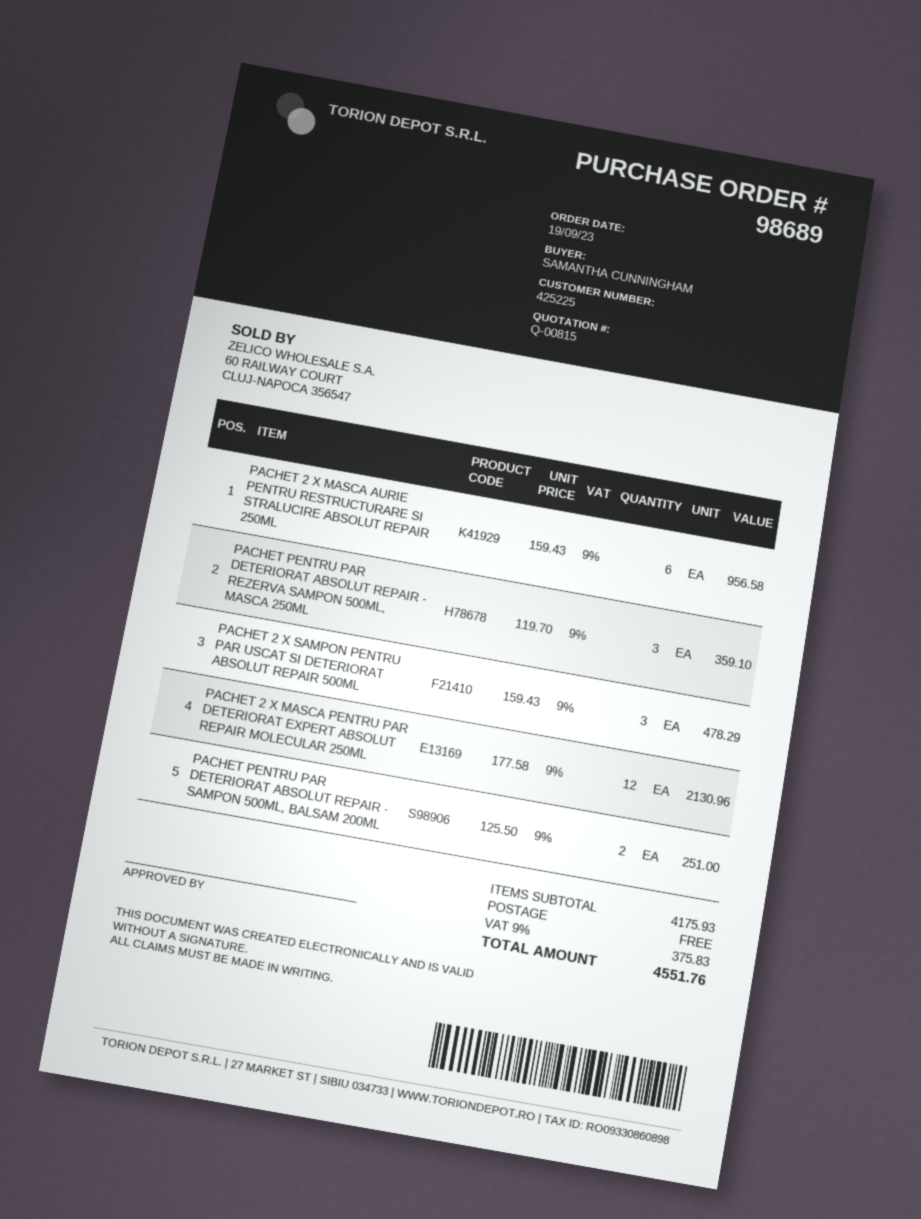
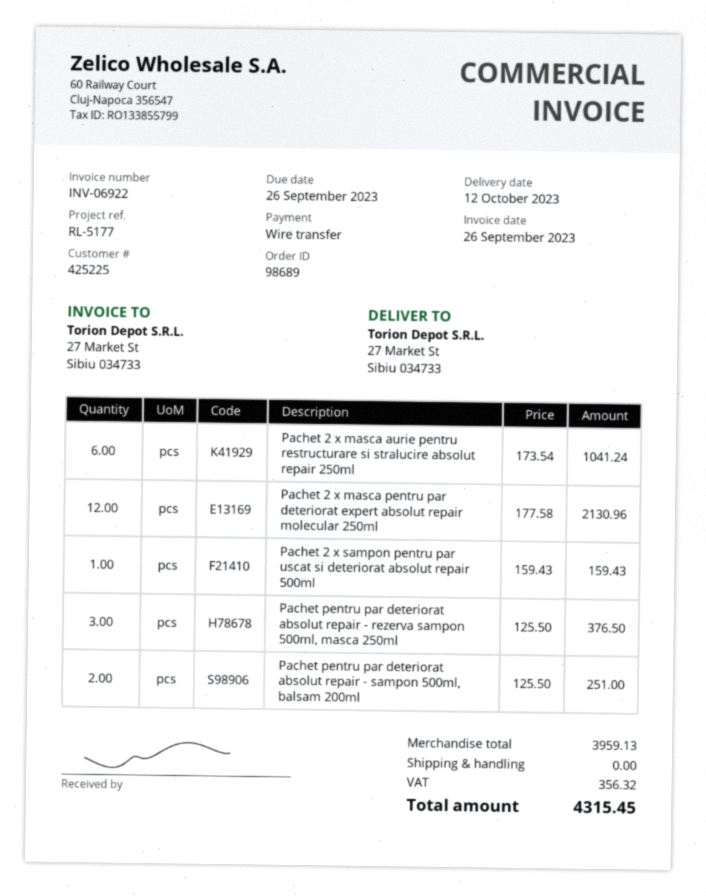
PACHET 2 X MASCA AURIE PENTRU RESTRUCTURARE SI STRALUCIRE ABSOLUT REPAIR 250ML: 6 x 159.43 = 956.58 -> 6 x 173.54 = 1041.24
PACHET PENTRU PAR DETERIORAT ABSOLUT REPAIR - REZERVA SAMPON 500ML, MASCA 250ML: 3 x 119.70 = 359.10 -> 3 x 125.50 = 376.50
PACHET 2 X SAMPON PENTRU PAR USCAT SI DETERIORAT ABSOLUT REPAIR 500ML: 3 x 159.43 = 478.29 -> 1 x 159.43 = 159.43
subtotal: 4175.93 -> 3959.13
tax: 375.83 -> 356.32
total: 4551.76 -> 4315.45

